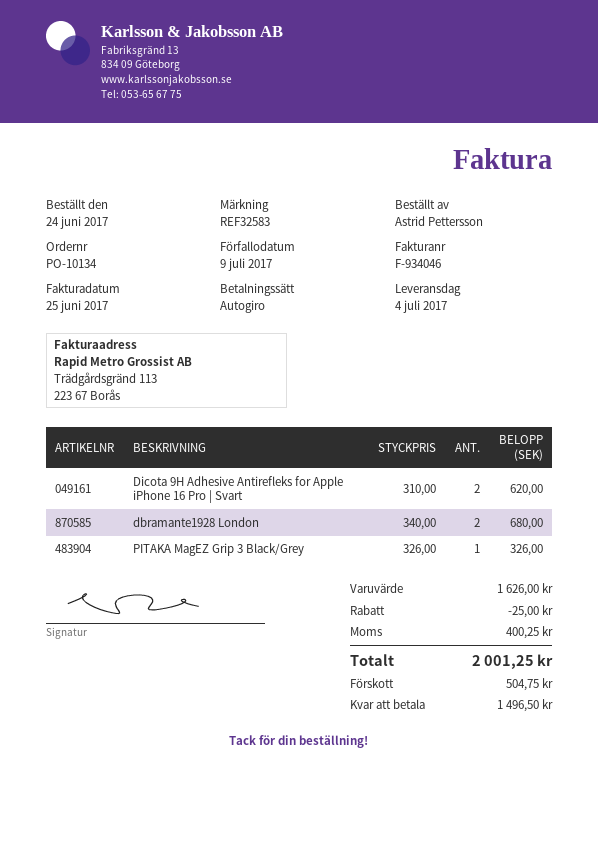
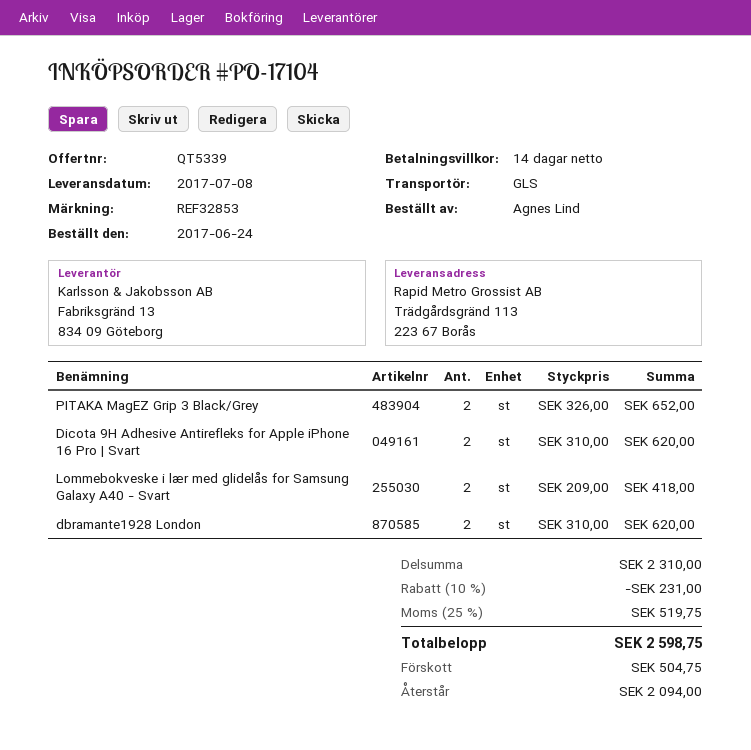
order number: PO-10134 -> PO-17104
delivery date: 2017-07-04 -> 2017-07-08
reference: REF32583 -> REF32853
ordered by: Astrid Pettersson -> Agnes Lind
dbramante1928 London: 2 x 340.00 = 680.00 -> 2 x 310.00 = 620.00
PITAKA MagEZ Grip 3 Black/Grey: 1 x 326.00 = 326.00 -> 2 x 326.00 = 652.00
Lommebokveske i lær med glidelås for Samsung Galaxy A40 - Svart: none -> 2 x 209.00 = 418.00
subtotal: 1626.00 -> 2310.00
discount: 25.00 -> 231.00
tax: 400.25 -> 519.75
total: 2001.25 -> 2598.75
balance: 1496.50 -> 2094.00

